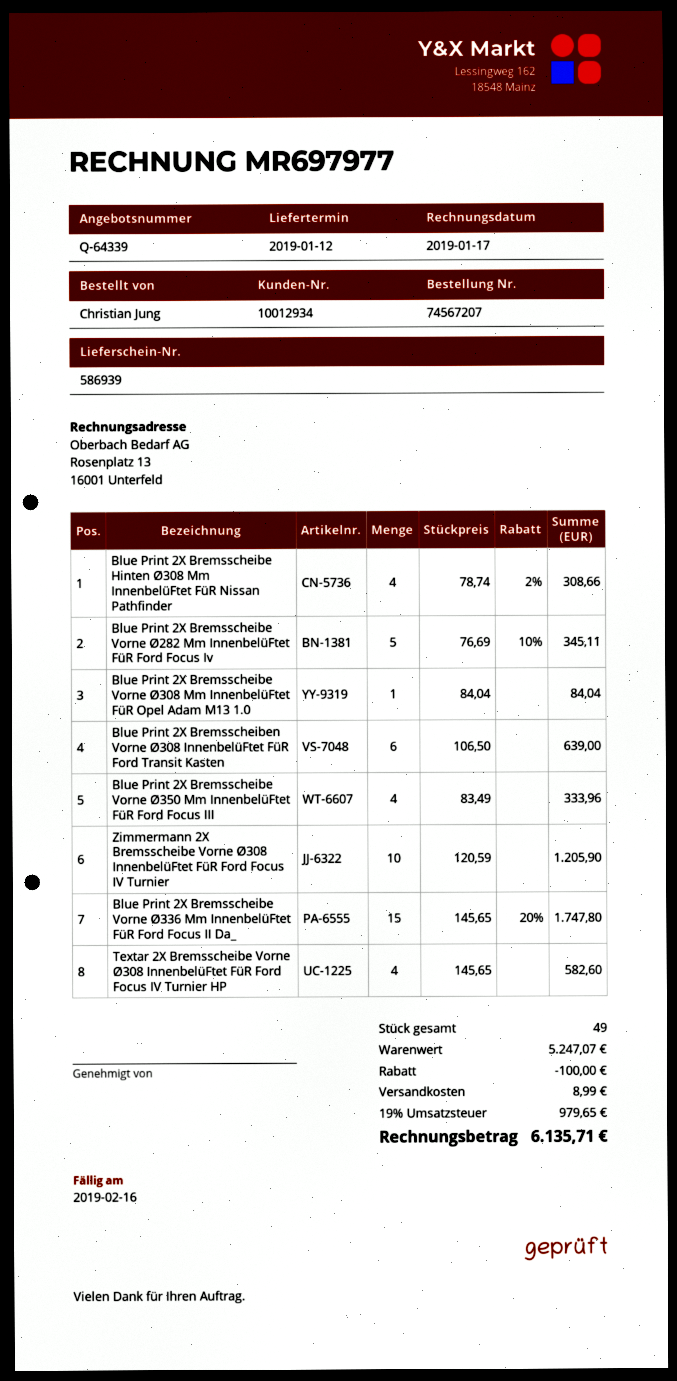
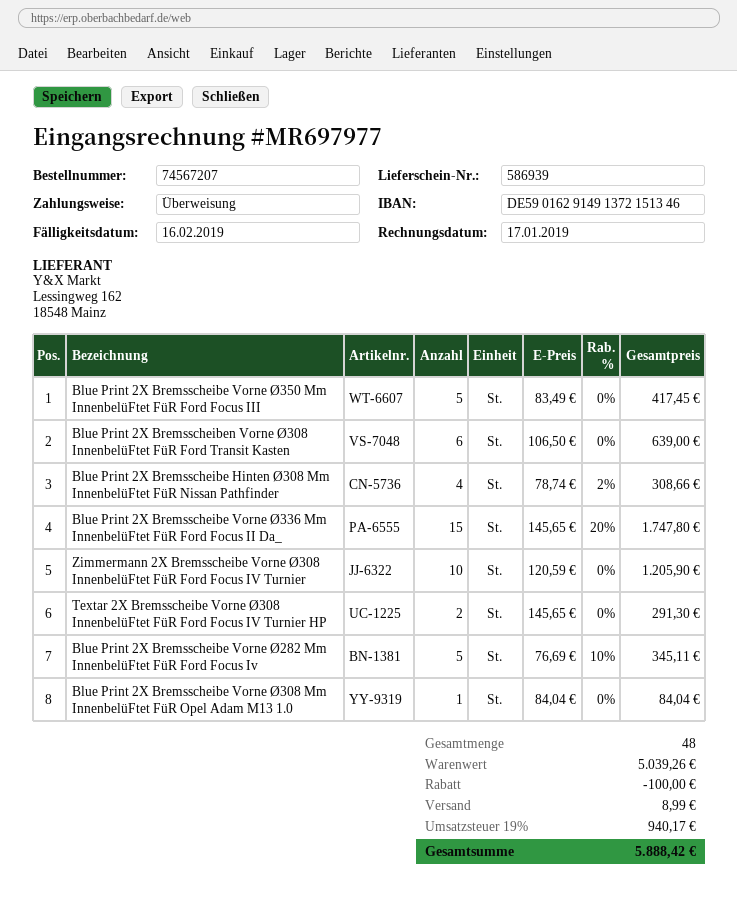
Blue Print 2X Bremsscheibe Vorne Ø350 Mm InnenbelüFtet FüR Ford Focus III: 4 x 83.49 = 333.96 -> 5 x 83.49 = 417.45
Textar 2X Bremsscheibe Vorne Ø308 InnenbelüFtet FüR Ford Focus IV Turnier HP: 4 x 145.65 = 582.60 -> 2 x 145.65 = 291.30
total quantity: 49 -> 48
subtotal: 5247.07 -> 5039.26
tax: 19% = 979.65 -> 19% = 940.17
total: 6135.71 -> 5888.42

